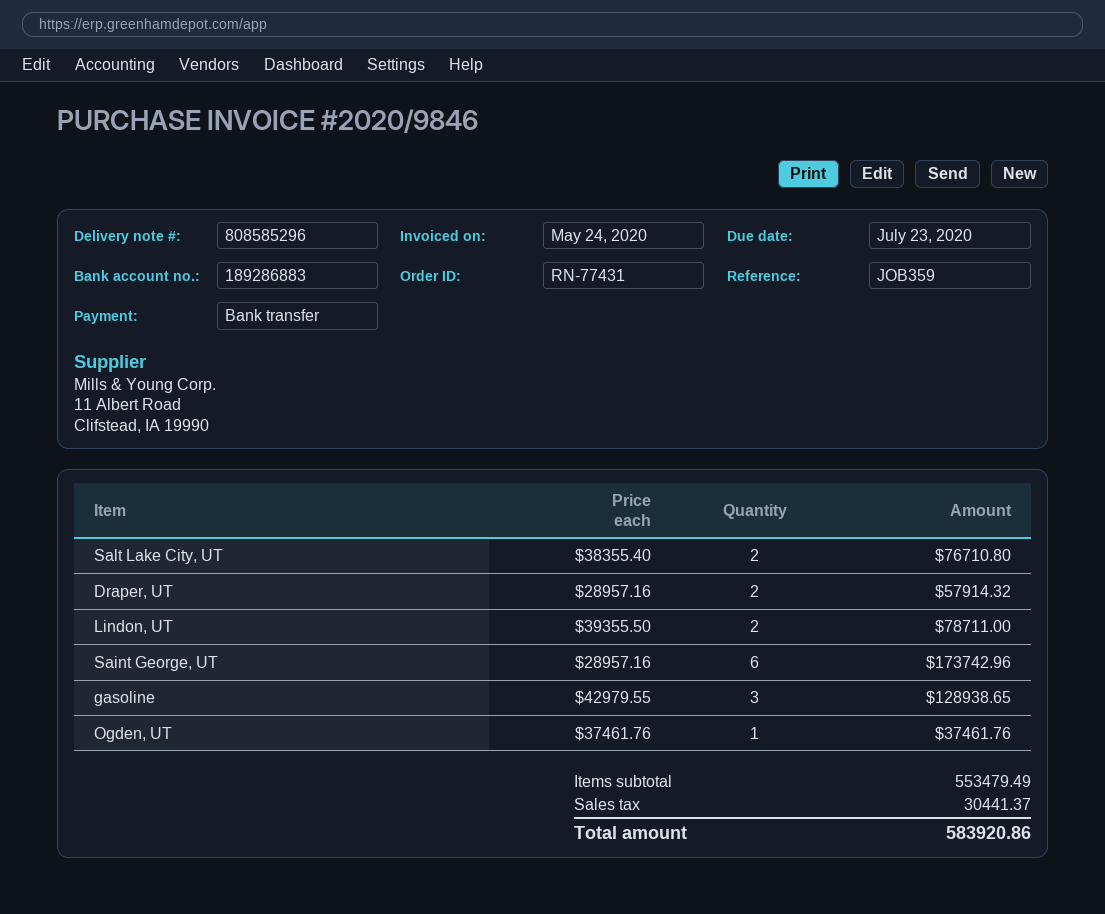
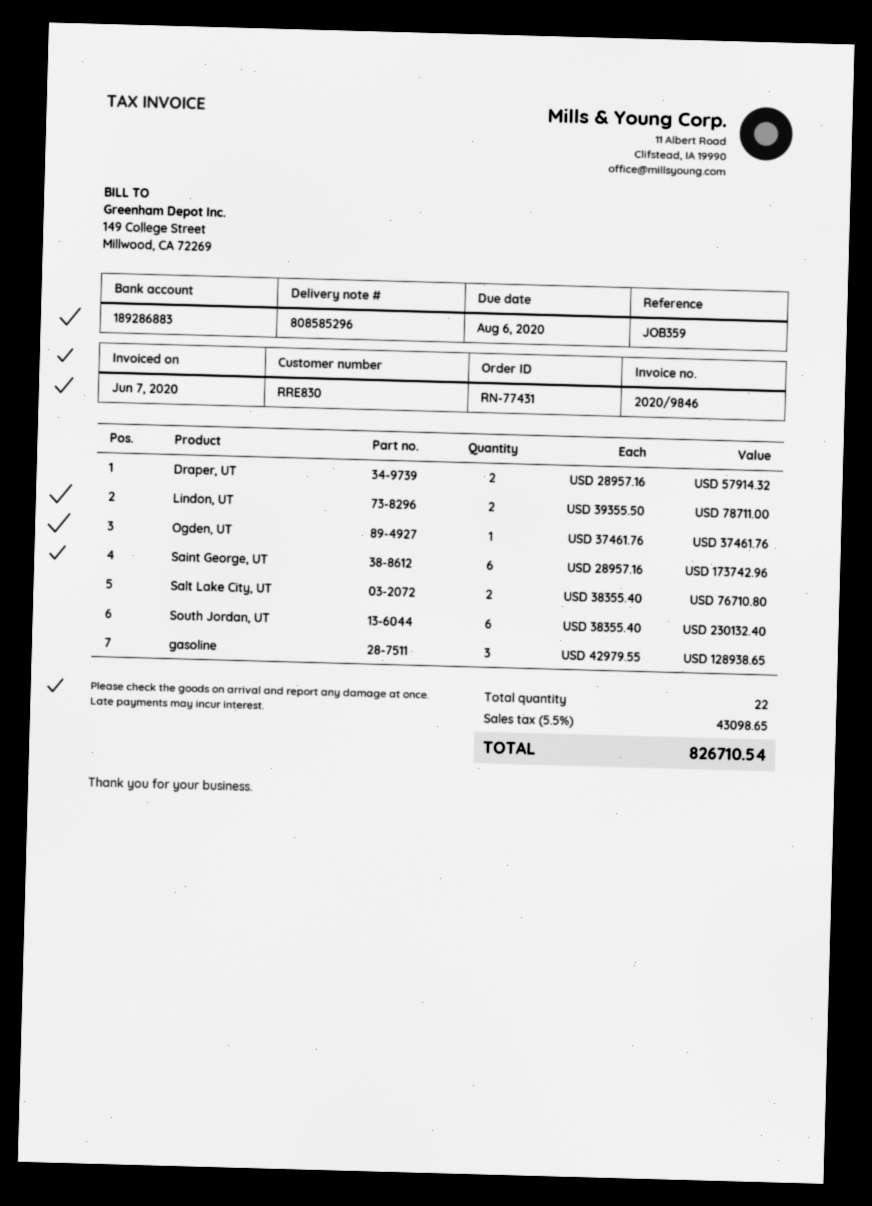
invoice date: 2020-05-24 -> 2020-06-07
due date: 2020-07-23 -> 2020-08-06
South Jordan, UT: none -> 6 x 38355.40 = 230132.40
tax: 30441.37 -> 43098.65
total: 583920.86 -> 826710.54

